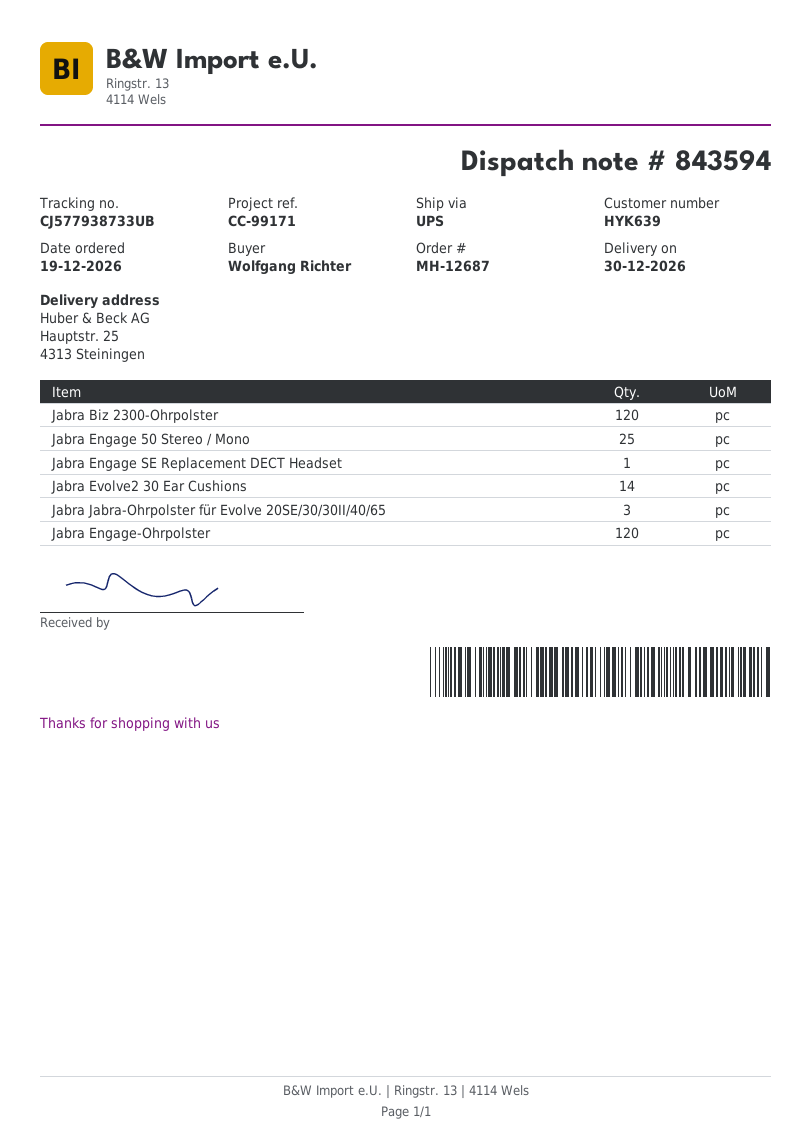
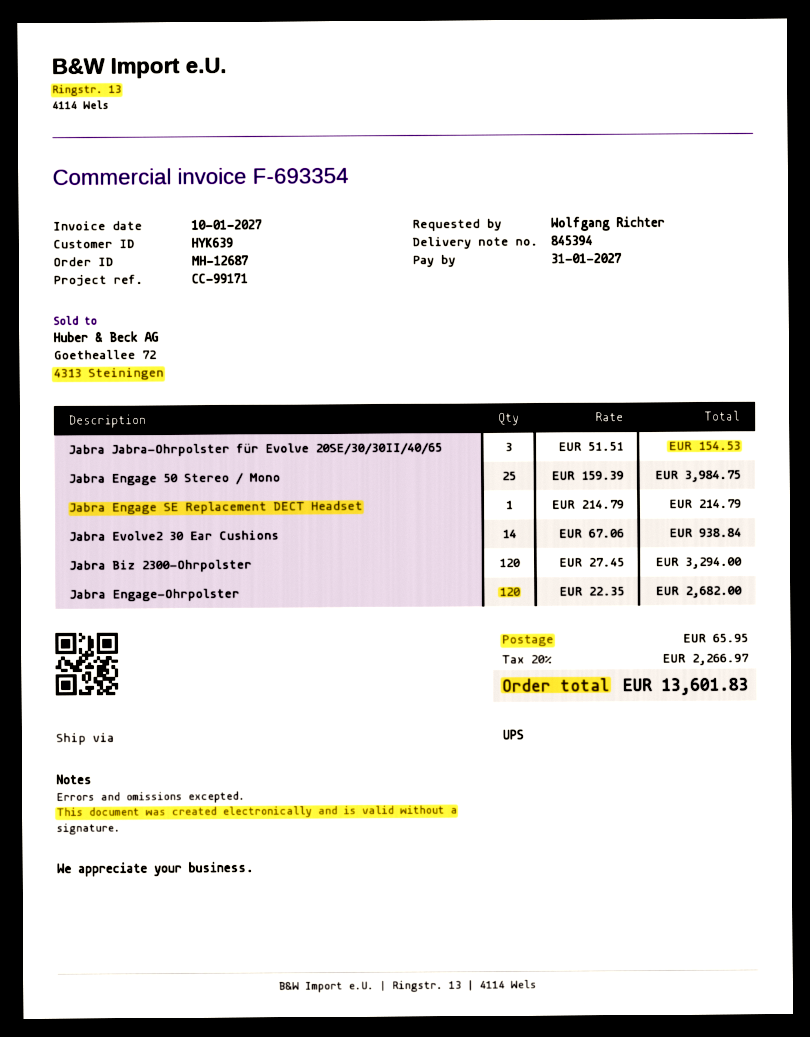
delivery note number: 843594 -> 845394

